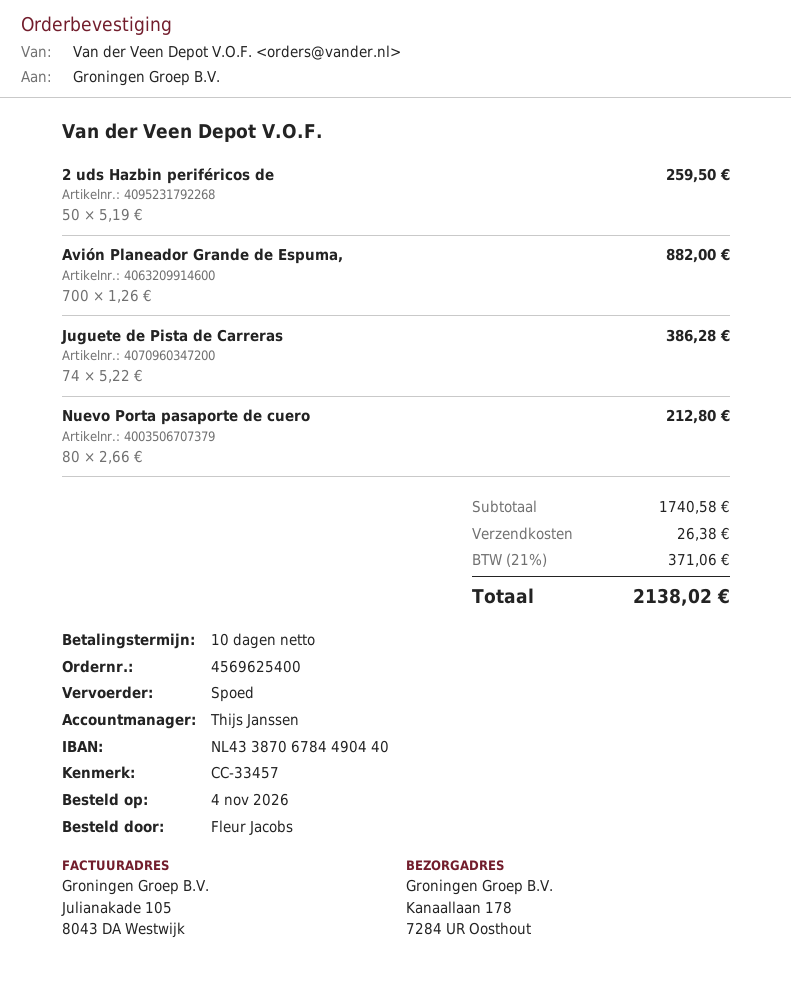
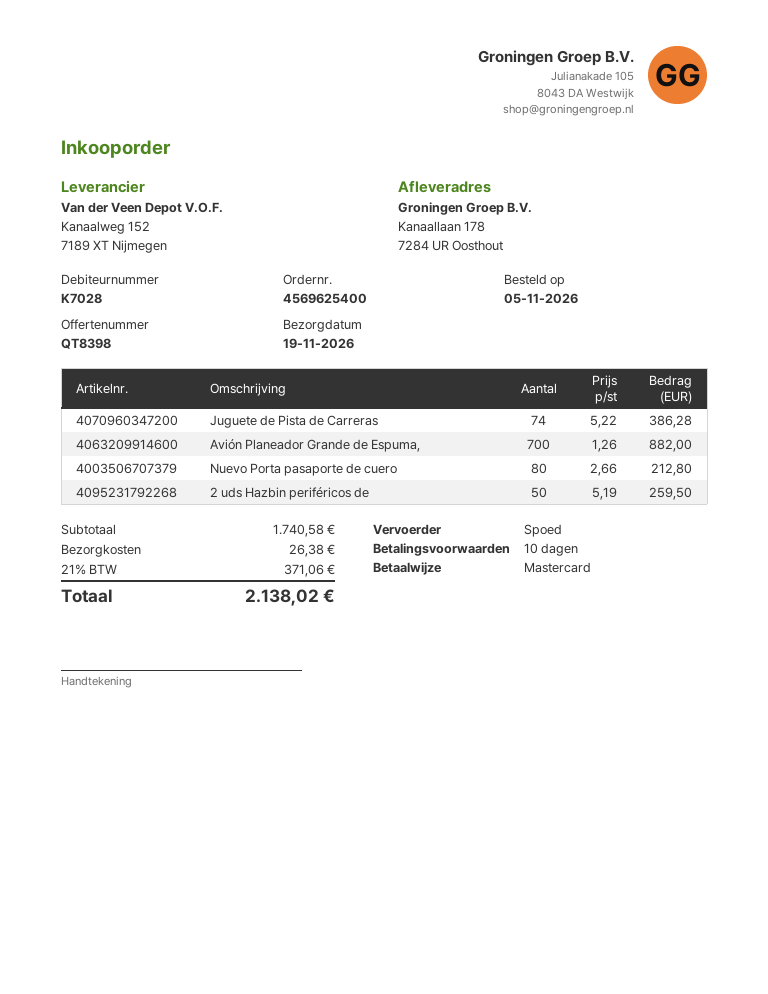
order date: 2026-11-04 -> 2026-11-05

